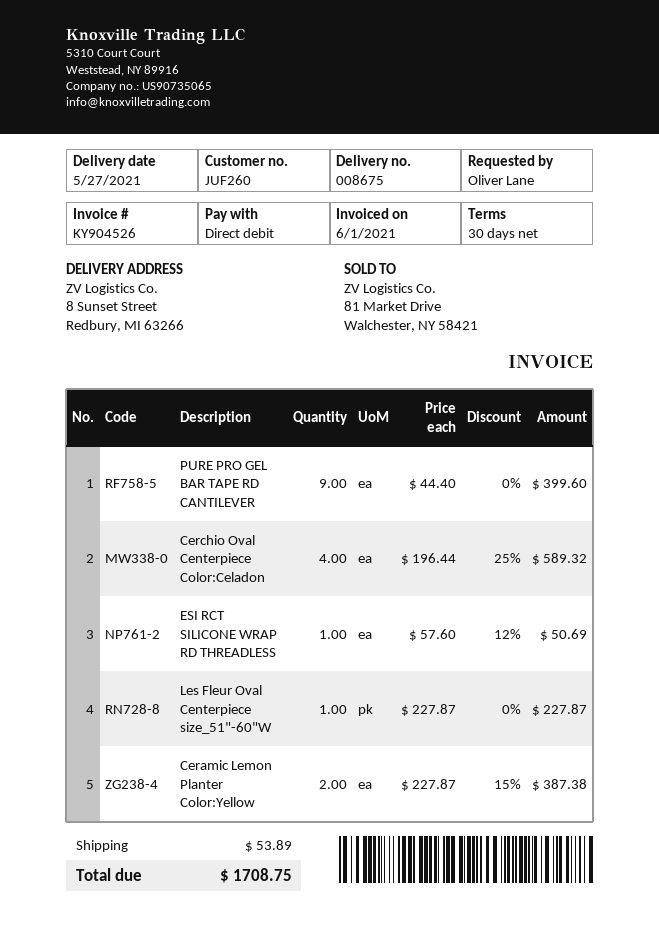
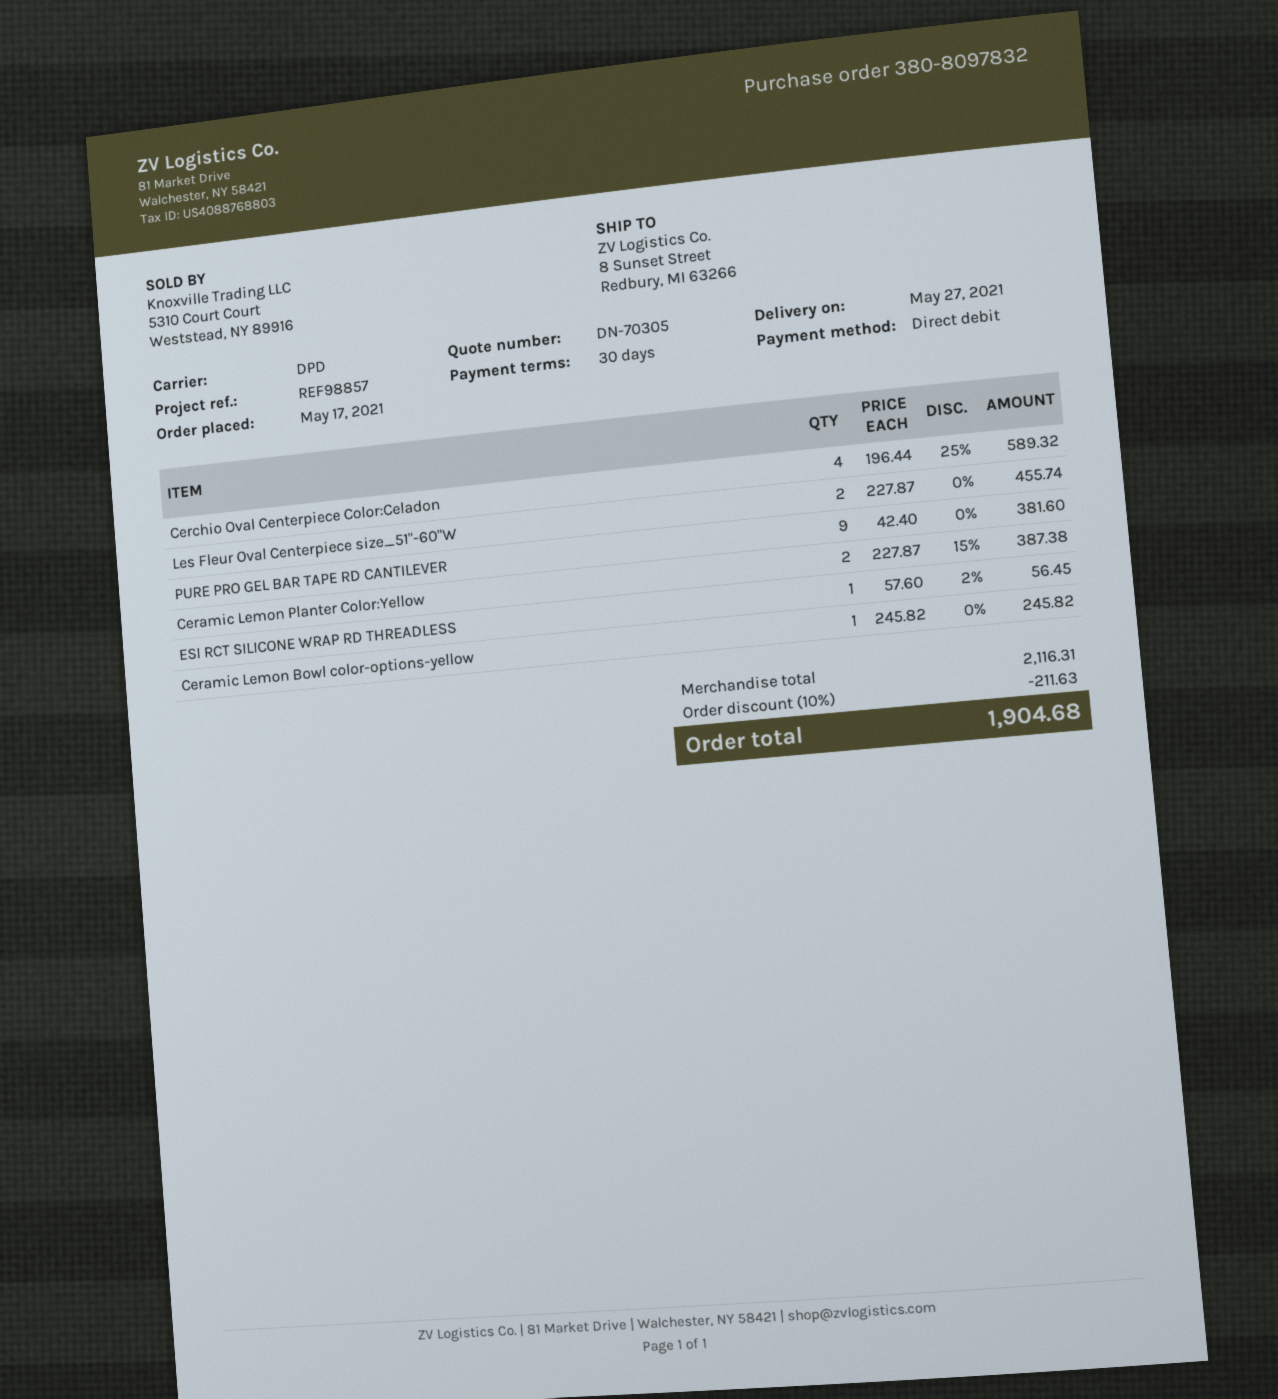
PURE PRO GEL BAR TAPE RD CANTILEVER: 9 x 44.40 = 399.60 -> 9 x 42.40 = 381.60
ESI RCT SILICONE WRAP RD THREADLESS: 1 x 57.60 - 12% = 50.69 -> 1 x 57.60 - 2% = 56.45
Les Fleur Oval Centerpiece size_51"-60"W: 1 x 227.87 = 227.87 -> 2 x 227.87 = 455.74
Ceramic Lemon Bowl color-options-yellow: none -> 1 x 245.82 = 245.82
discount: none -> 10% = 211.63
shipping: 53.89 -> none
total: 1708.75 -> 1904.68

